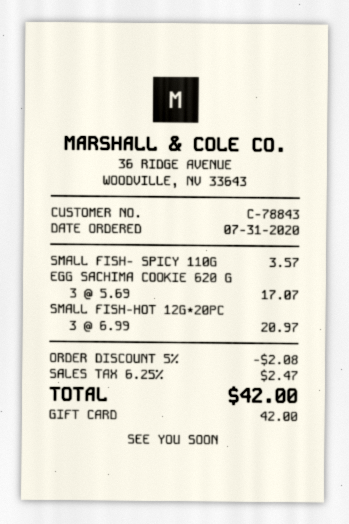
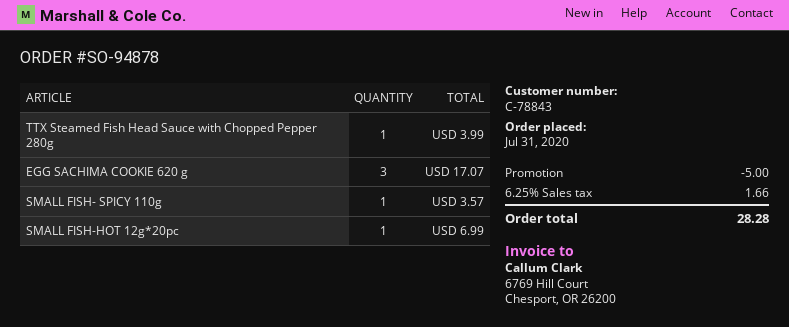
SMALL FISH-HOT 12G*20PC: 3 for 20.97 -> 1 for 6.99
TTX Steamed Fish Head Sauce with Chopped Pepper 280g: none -> 1 for 3.99
discount: 2.08 -> 5.00
tax: 6.25% = 2.47 -> 6.25% = 1.66
total: 42.00 -> 28.28

